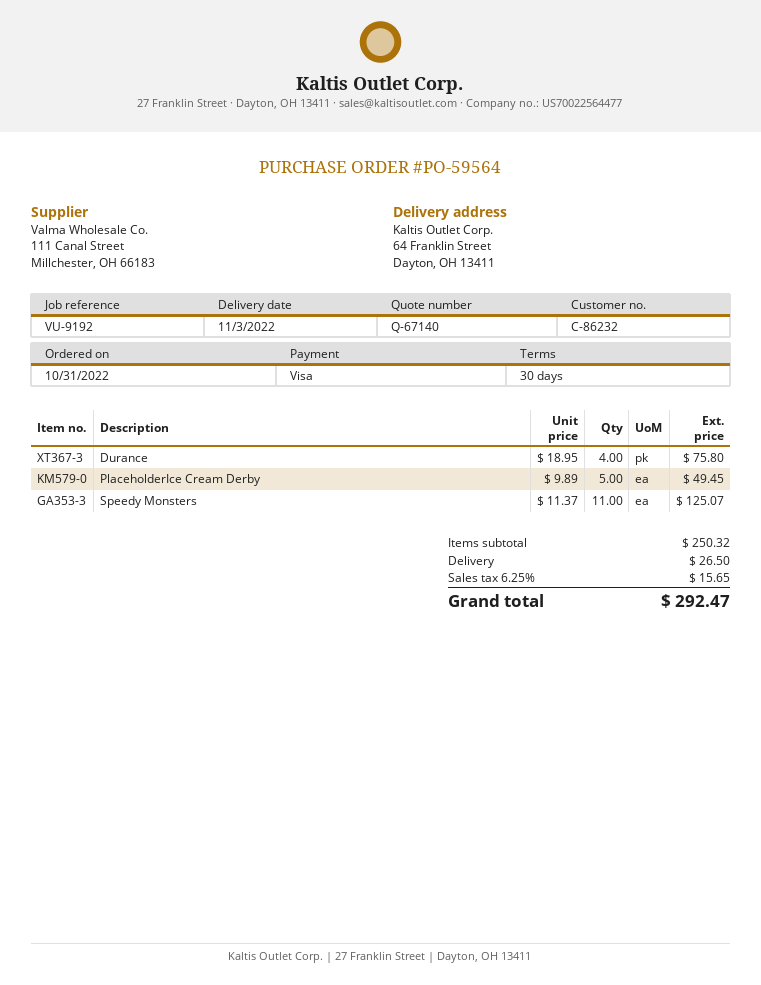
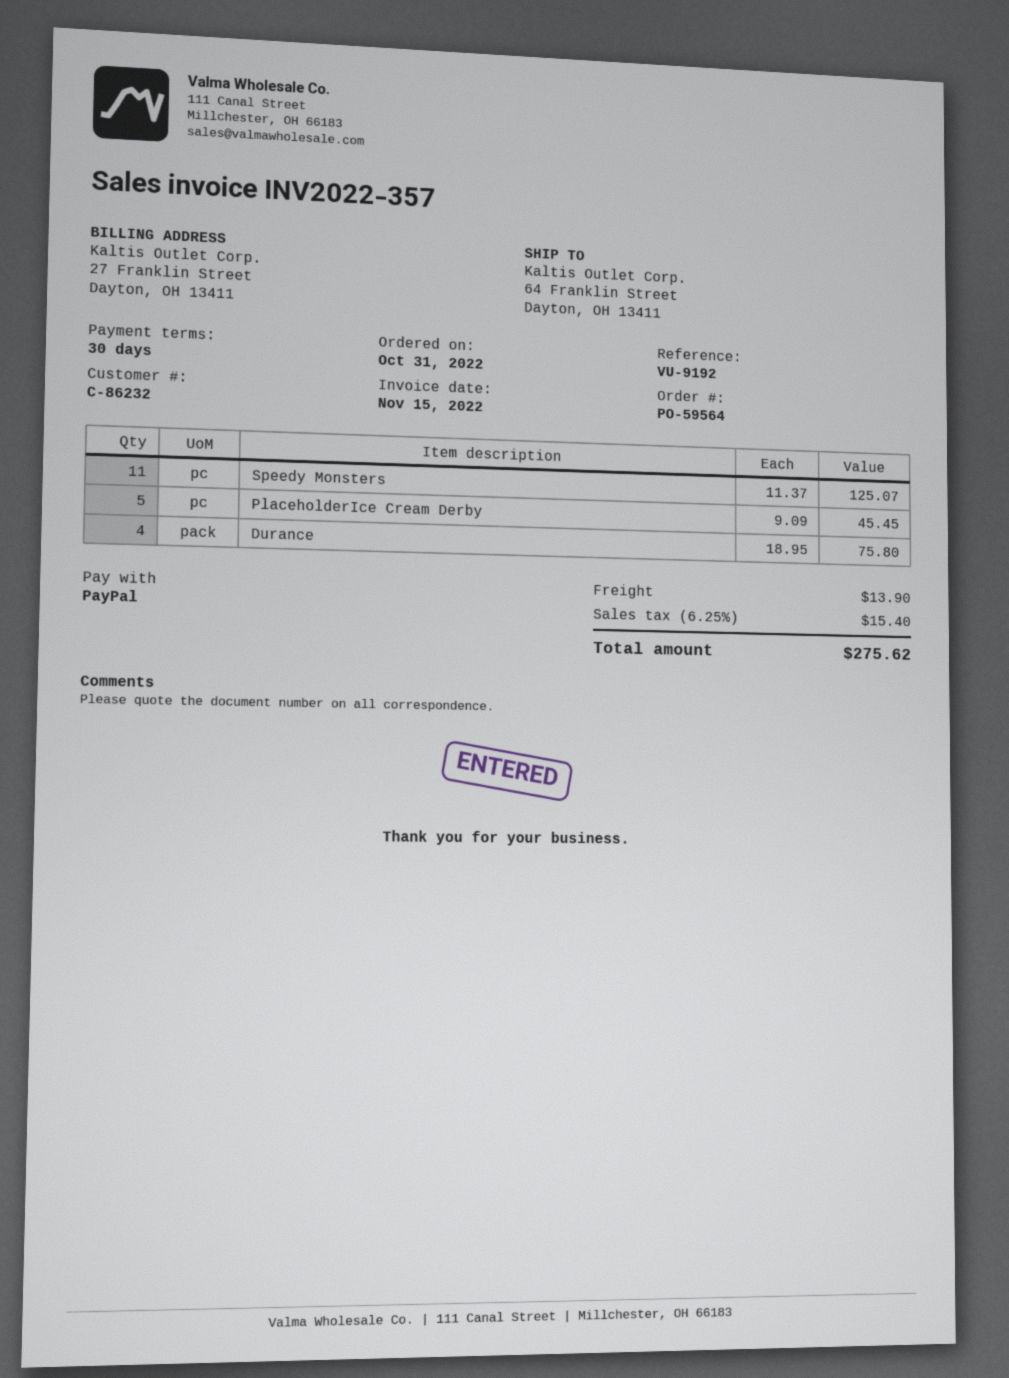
payment method: Visa -> PayPal
PlaceholderIce Cream Derby: 5 x 9.89 = 49.45 -> 5 x 9.09 = 45.45
shipping: 26.50 -> 13.90
tax: 6.25% = 15.65 -> 6.25% = 15.40
total: 292.47 -> 275.62

